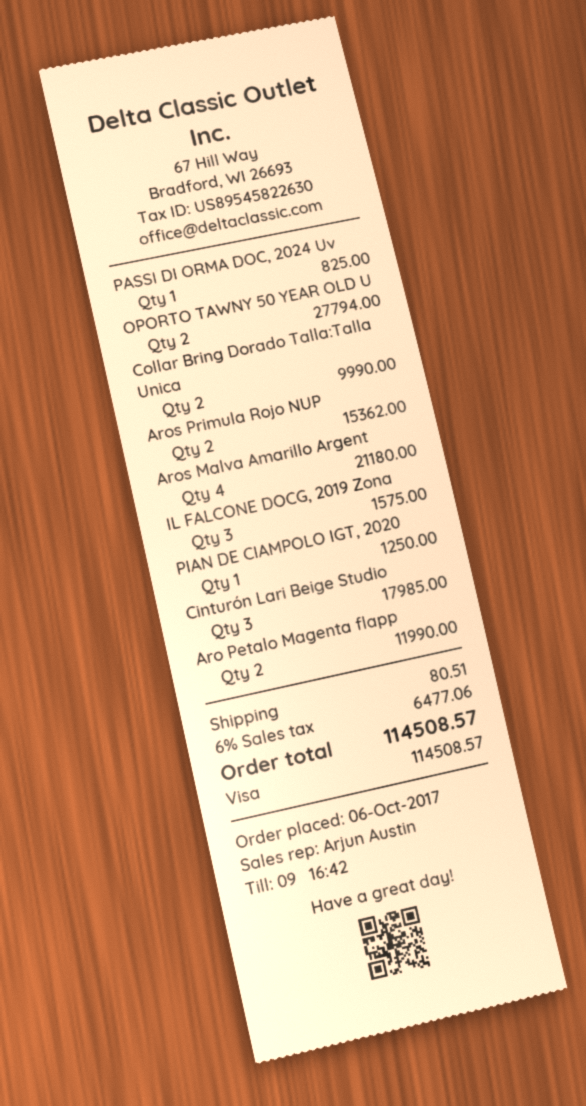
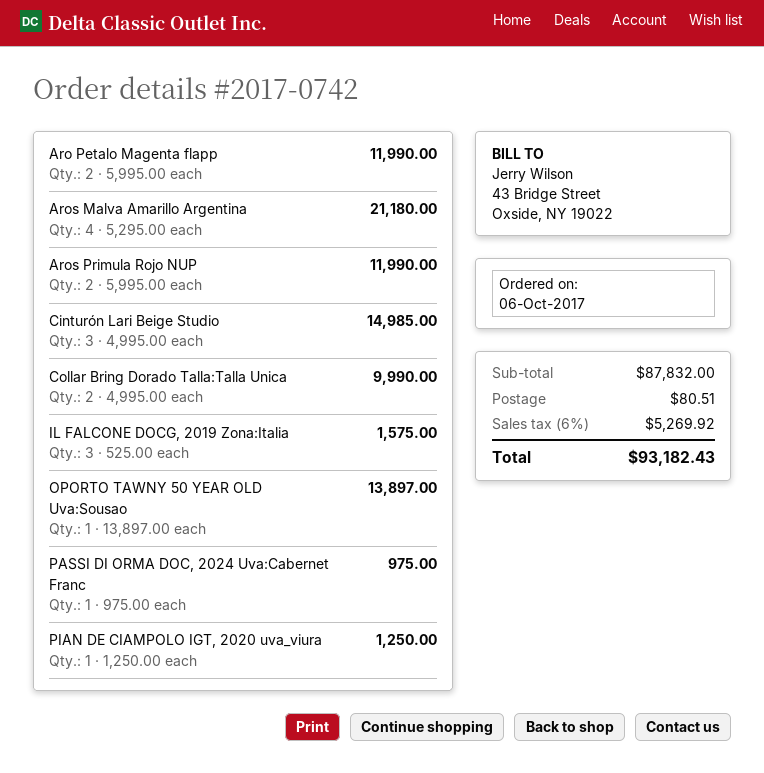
PASSI DI ORMA DOC, 2024 Uv: 1 for 825.00 -> 1 for 975.00
OPORTO TAWNY 50 YEAR OLD U: 2 for 27794.00 -> 1 for 13897.00
Aros Primula Rojo NUP: 2 for 15362.00 -> 2 for 11990.00
Cinturón Lari Beige Studio: 3 for 17985.00 -> 3 for 14985.00
tax: 6% = 6477.06 -> 6% = 5269.92
total: 114508.57 -> 93182.43

